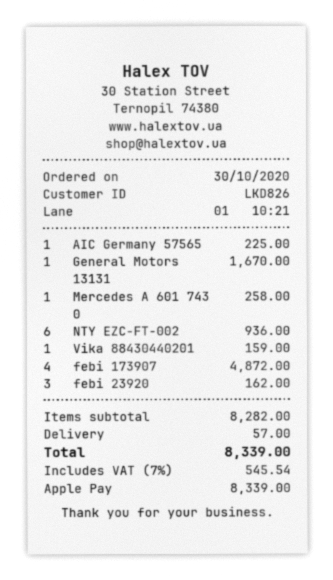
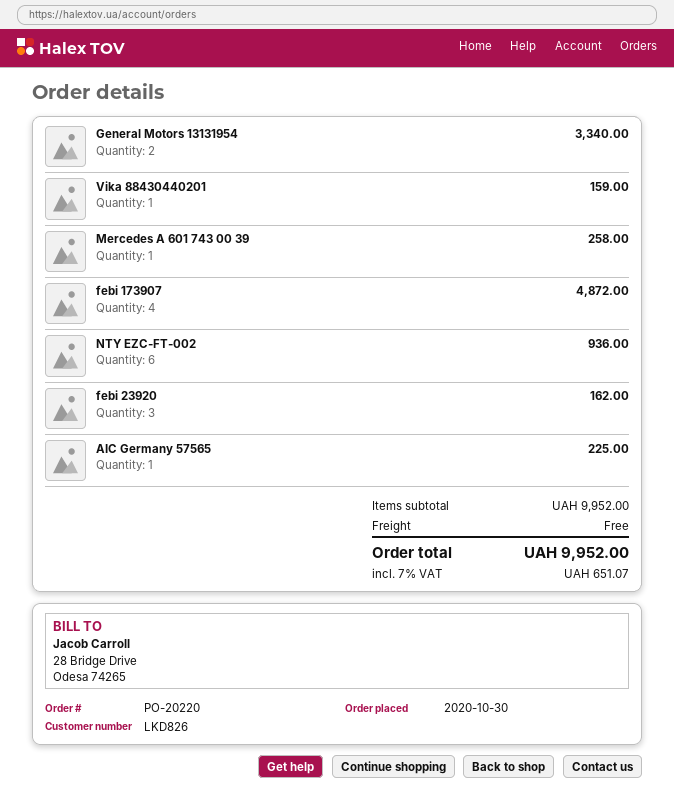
General Motors 13131: 1 for 1670.00 -> 2 for 3340.00
subtotal: 8282.00 -> 9952.00
shipping: 57.00 -> 0.00
tax: 7% = 545.54 -> 7% = 651.07
total: 8339.00 -> 9952.00

